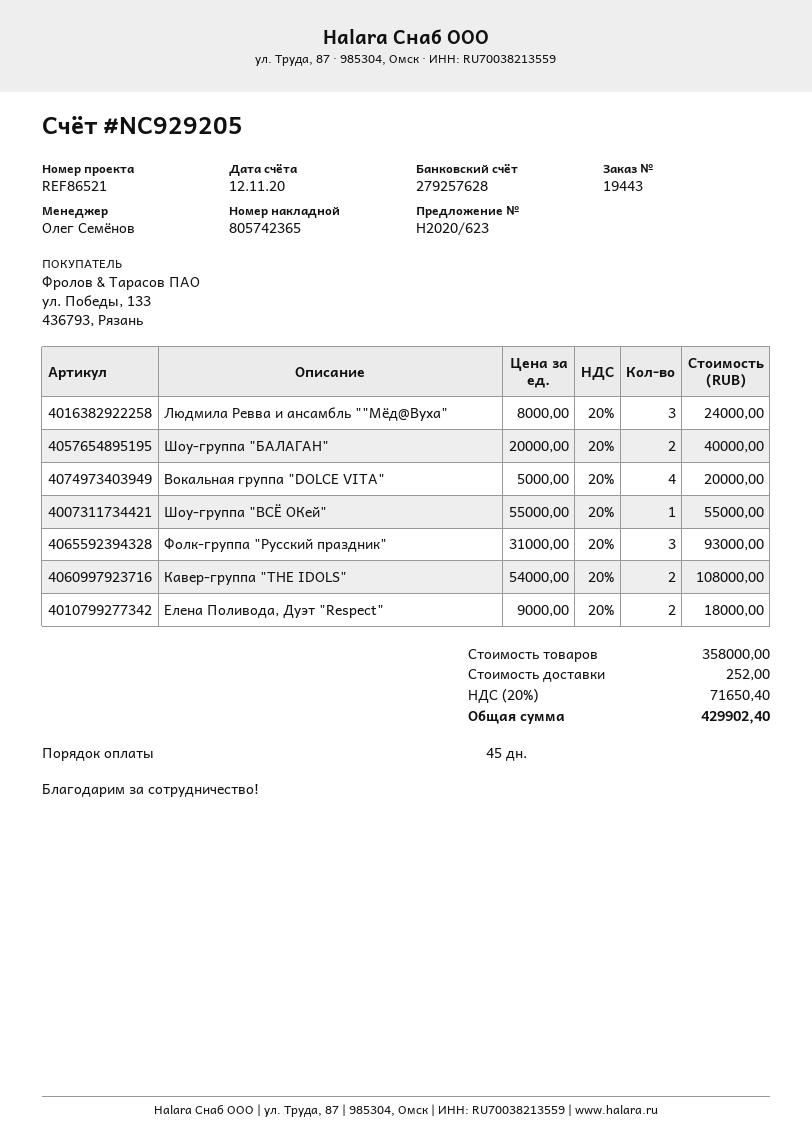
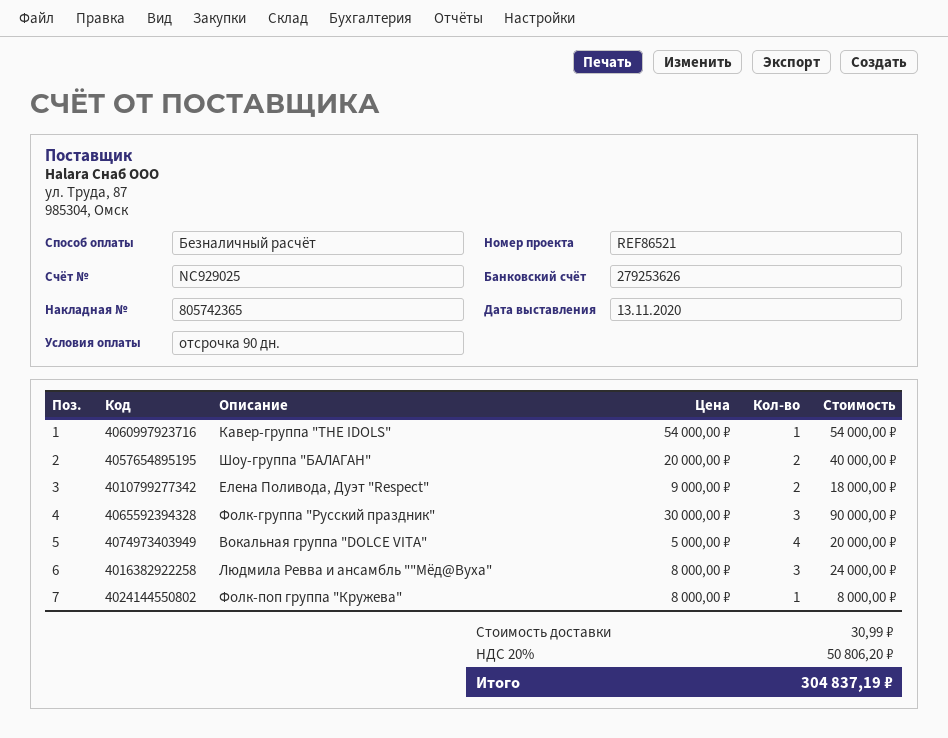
invoice number: NC929205 -> NC929025
invoice date: 2020-11-12 -> 2020-11-13
payment terms: 45 days -> 90 days
bank account: 279257628 -> 279253626
Шоу-группа "ВСЁ ОКей": 1 x 55000.00 = 55000.00 -> none
Фолк-группа "Русский праздник": 3 x 31000.00 = 93000.00 -> 3 x 30000.00 = 90000.00
Кавер-группа "THE IDOLS": 2 x 54000.00 = 108000.00 -> 1 x 54000.00 = 54000.00
Фолк-поп группа "Кружева": none -> 1 x 8000.00 = 8000.00
shipping: 252.00 -> 30.99
tax: 20% = 71650.40 -> 20% = 50806.20
total: 429902.40 -> 304837.19

